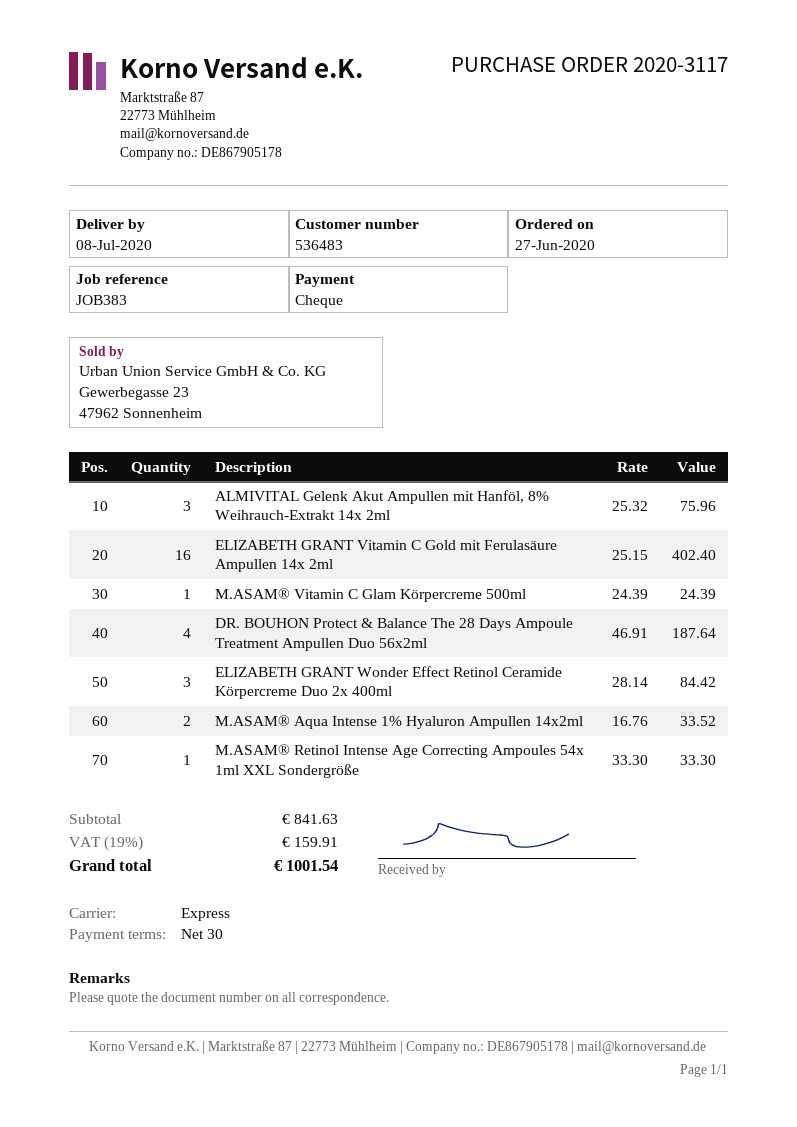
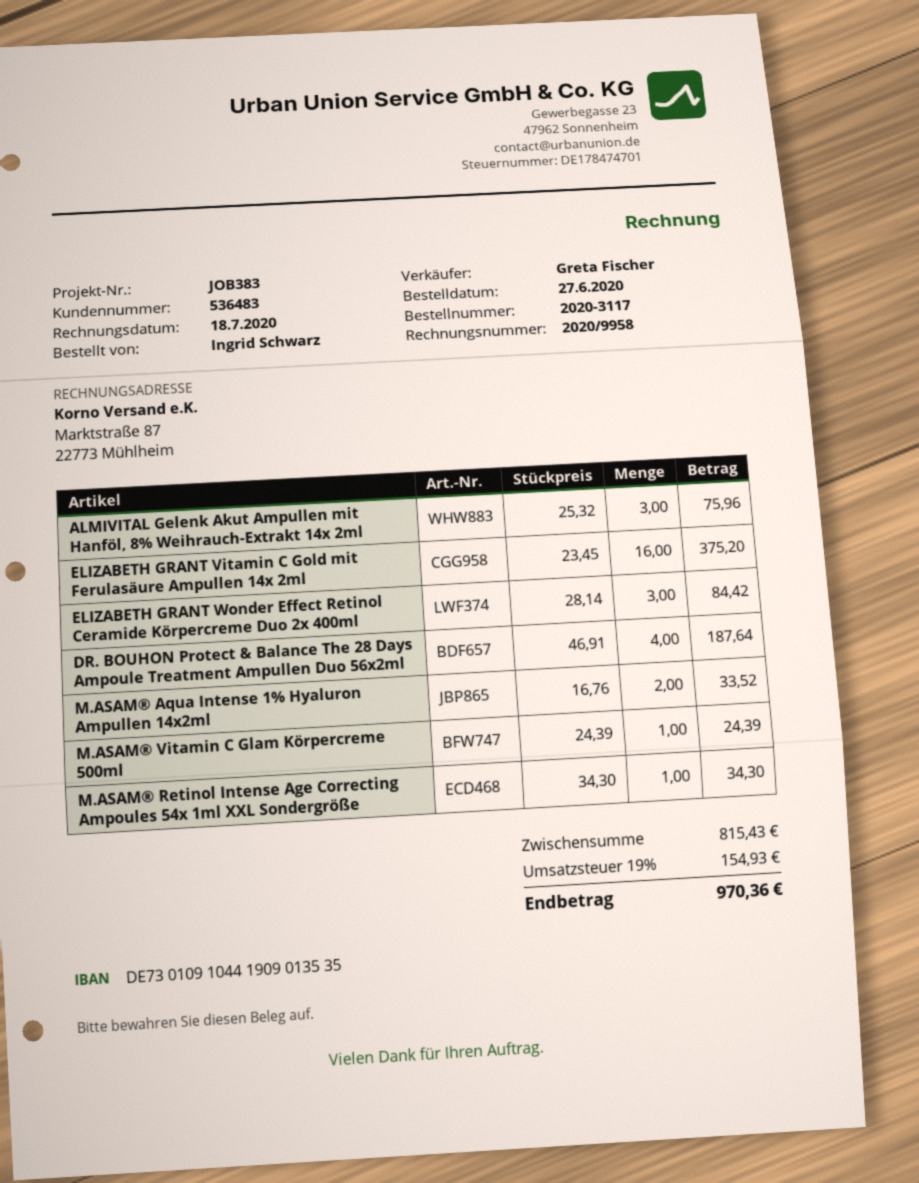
ELIZABETH GRANT Vitamin C Gold mit Ferulasäure Ampullen 14x 2ml: 16 x 25.15 = 402.40 -> 16 x 23.45 = 375.20
M.ASAM® Retinol Intense Age Correcting Ampoules 54x 1ml XXL Sondergröße: 1 x 33.30 = 33.30 -> 1 x 34.30 = 34.30
subtotal: 841.63 -> 815.43
tax: 19% = 159.91 -> 19% = 154.93
total: 1001.54 -> 970.36

